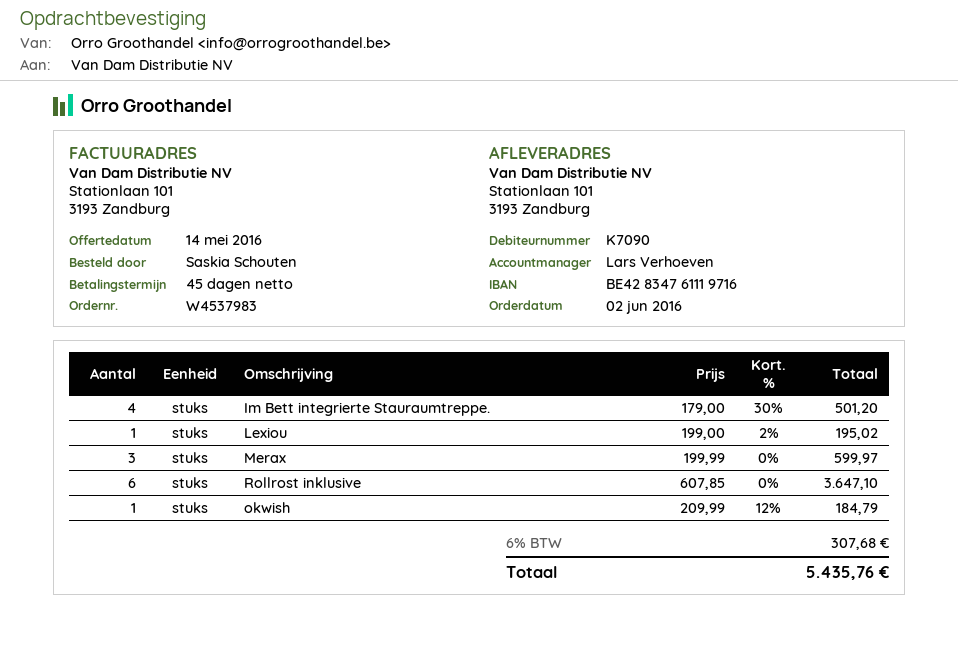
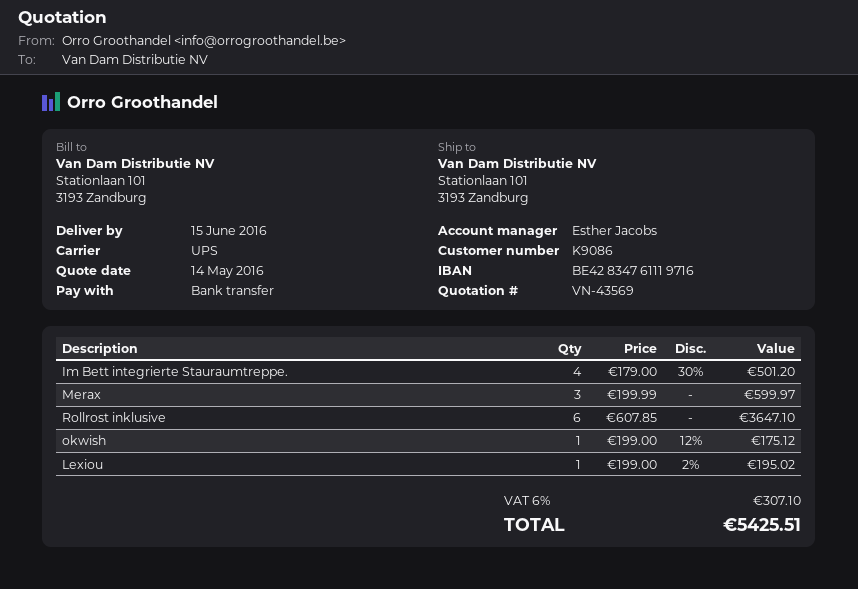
customer number: K7090 -> K9086
sales rep: Lars Verhoeven -> Esther Jacobs
okwish: 1 x 209.99 - 12% = 184.79 -> 1 x 199.00 - 12% = 175.12
tax: 6% = 307.68 -> 6% = 307.10
total: 5435.76 -> 5425.51

